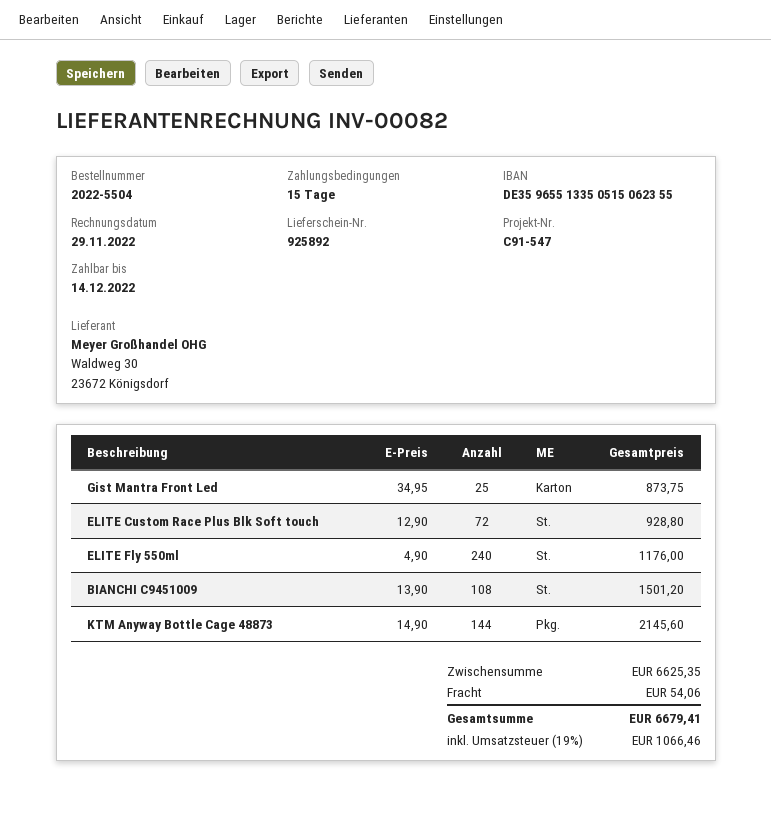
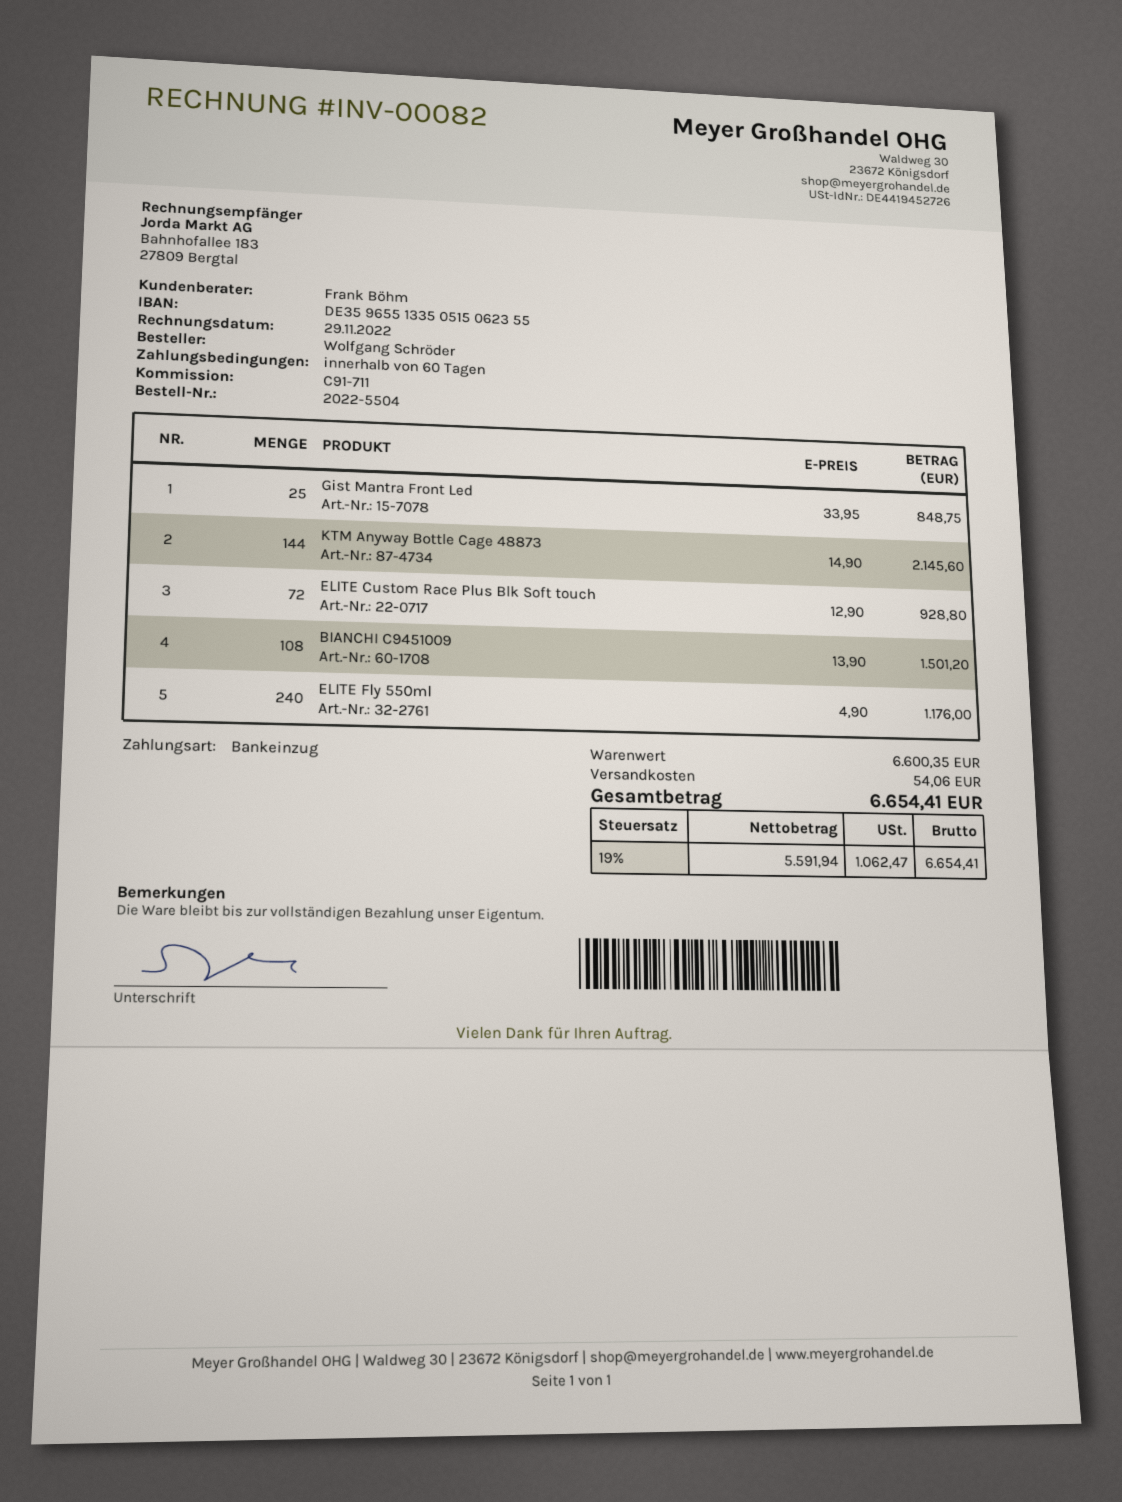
payment terms: 15 days -> 60 days
reference: C91-547 -> C91-711
Gist Mantra Front Led: 25 x 34.95 = 873.75 -> 25 x 33.95 = 848.75
subtotal: 6625.35 -> 6600.35
tax: 19% = 1066.46 -> 19% = 1062.47
total: 6679.41 -> 6654.41

